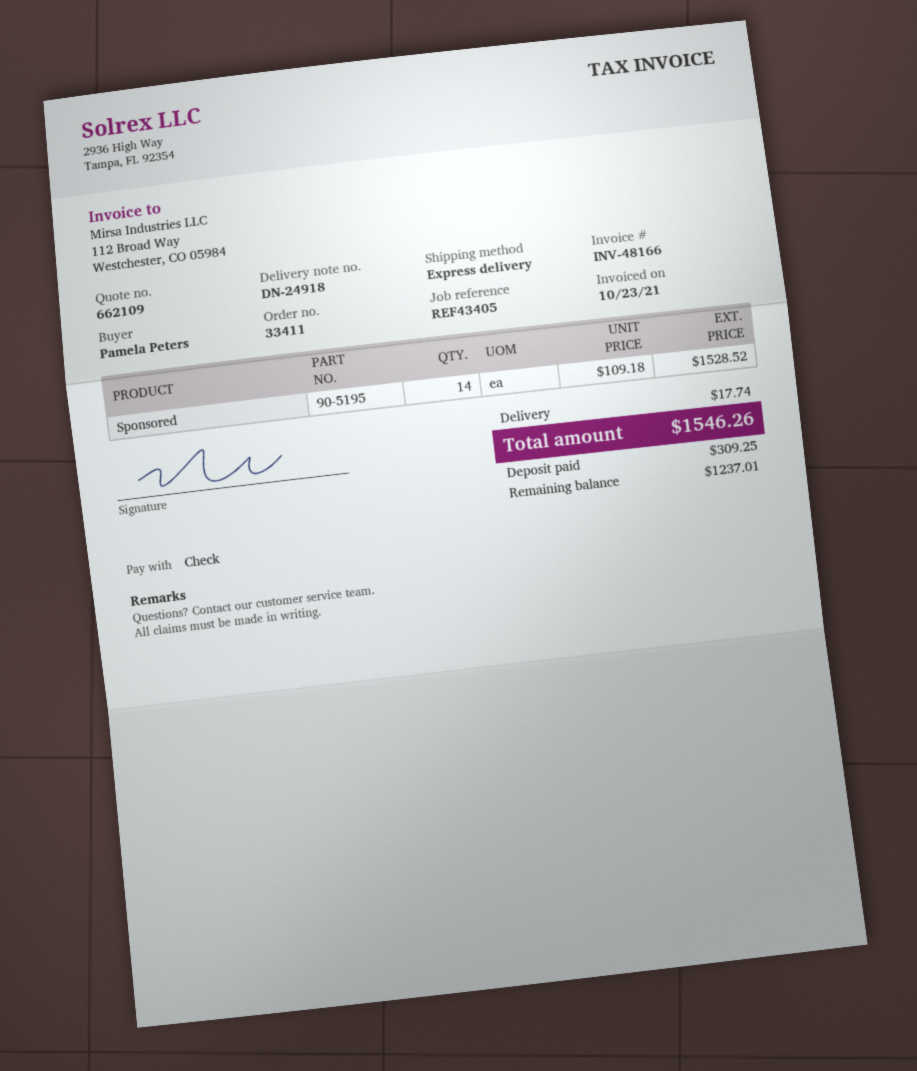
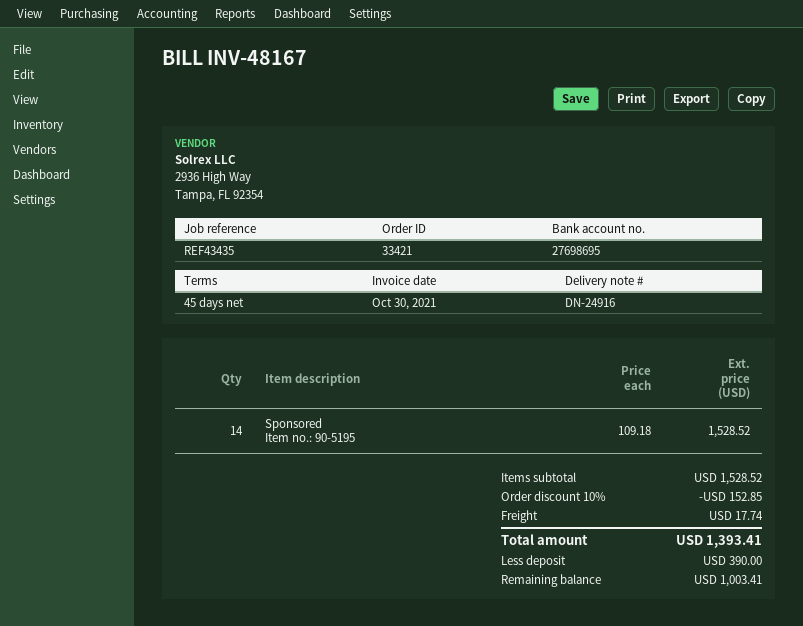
order number: 33411 -> 33421
delivery note number: DN-24918 -> DN-24916
invoice number: INV-48166 -> INV-48167
invoice date: 2021-10-23 -> 2021-10-30
reference: REF43405 -> REF43435
discount: none -> 10% = 152.85
total: 1546.26 -> 1393.41
deposit: 309.25 -> 390.00
balance: 1237.01 -> 1003.41

